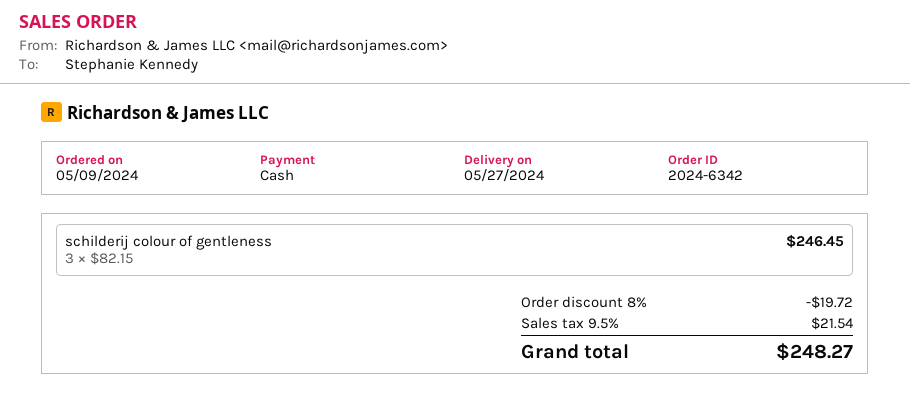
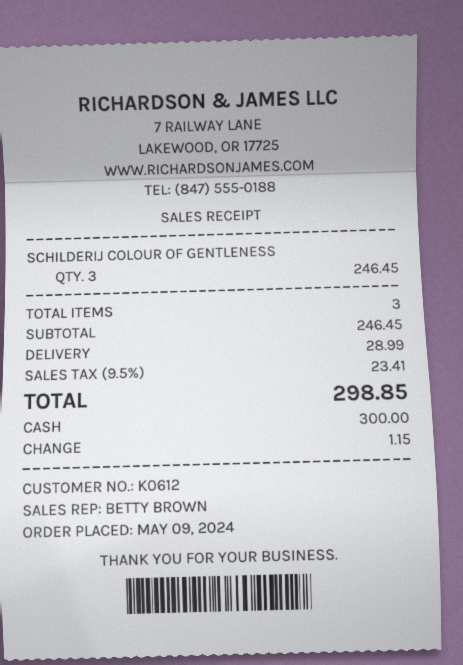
discount: 8% = 19.72 -> none
shipping: none -> 28.99
tax: 9.5% = 21.54 -> 9.5% = 23.41
total: 248.27 -> 298.85

